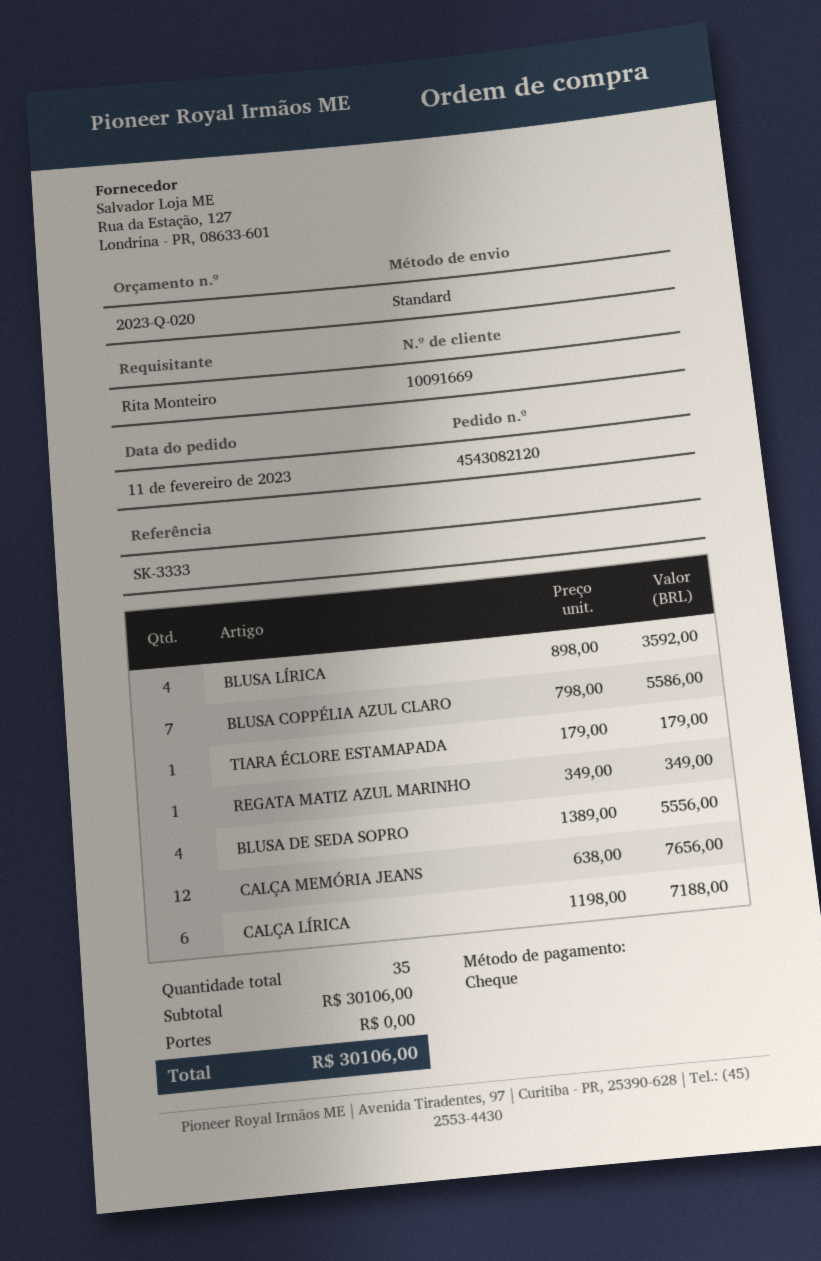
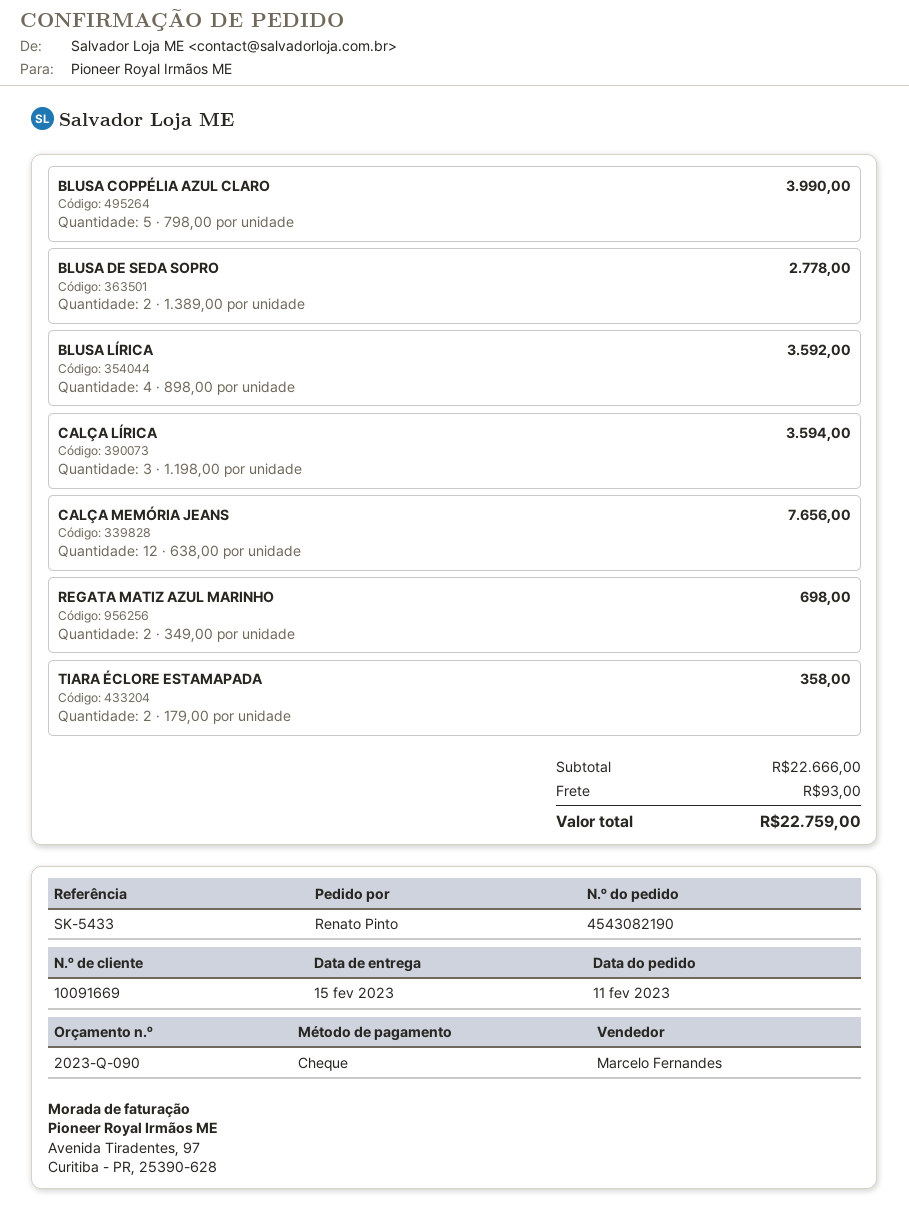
quote number: 2023-Q-020 -> 2023-Q-090
order number: 4543082120 -> 4543082190
reference: SK-3333 -> SK-5433
ordered by: Rita Monteiro -> Renato Pinto
BLUSA COPPÉLIA AZUL CLARO: 7 x 798.00 = 5586.00 -> 5 x 798.00 = 3990.00
TIARA ÉCLORE ESTAMAPADA: 1 x 179.00 = 179.00 -> 2 x 179.00 = 358.00
REGATA MATIZ AZUL MARINHO: 1 x 349.00 = 349.00 -> 2 x 349.00 = 698.00
BLUSA DE SEDA SOPRO: 4 x 1389.00 = 5556.00 -> 2 x 1389.00 = 2778.00
CALÇA LÍRICA: 6 x 1198.00 = 7188.00 -> 3 x 1198.00 = 3594.00
subtotal: 30106.00 -> 22666.00
shipping: 0.00 -> 93.00
total: 30106.00 -> 22759.00

